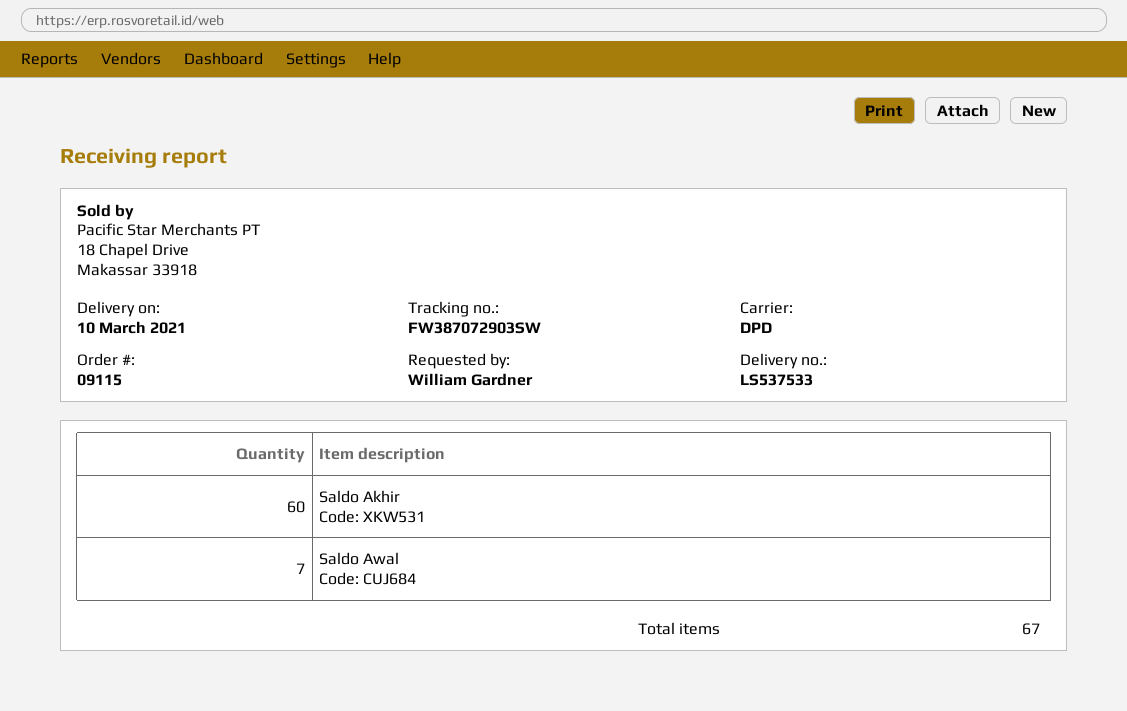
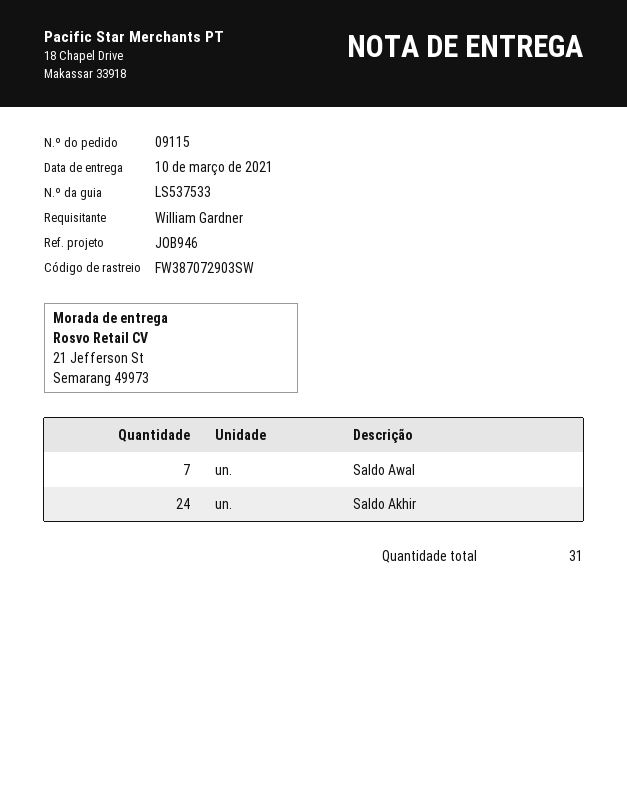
Saldo Akhir: 60 -> 24
total quantity: 67 -> 31

